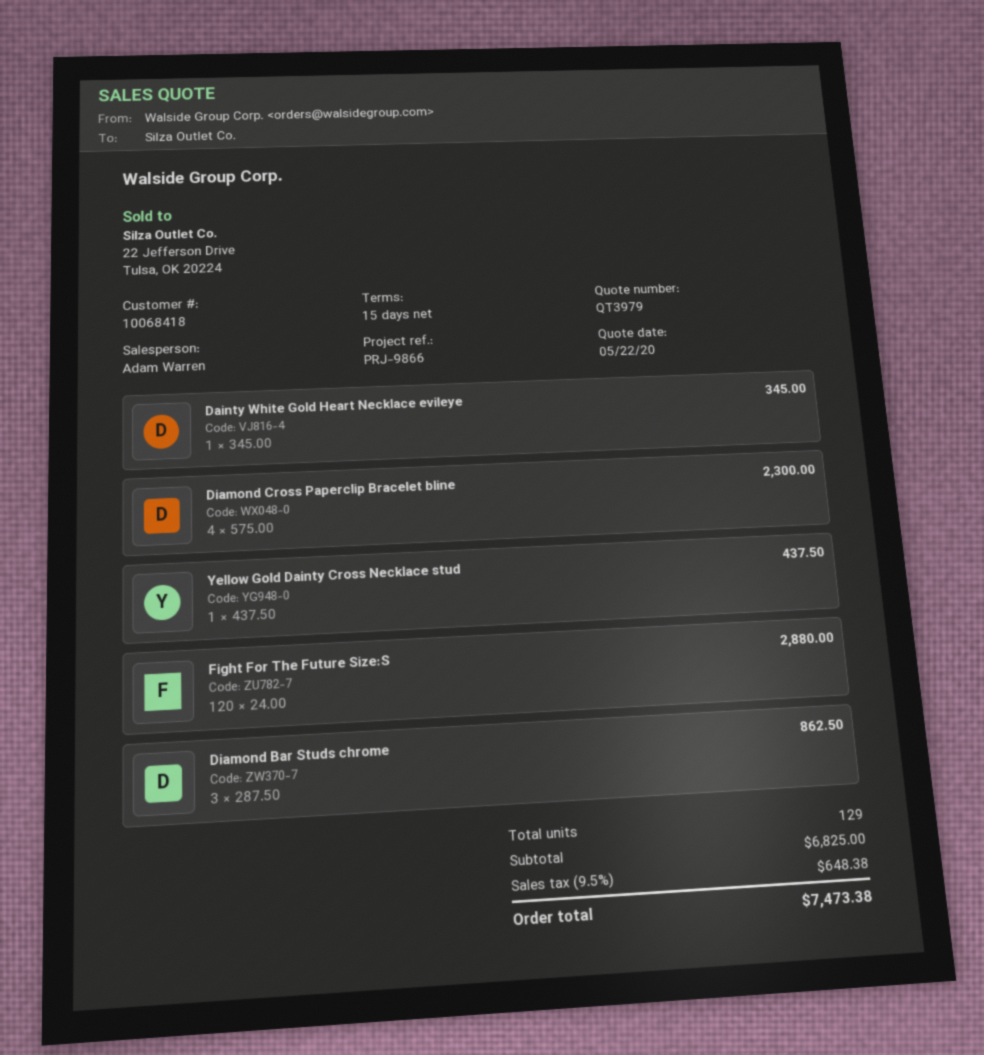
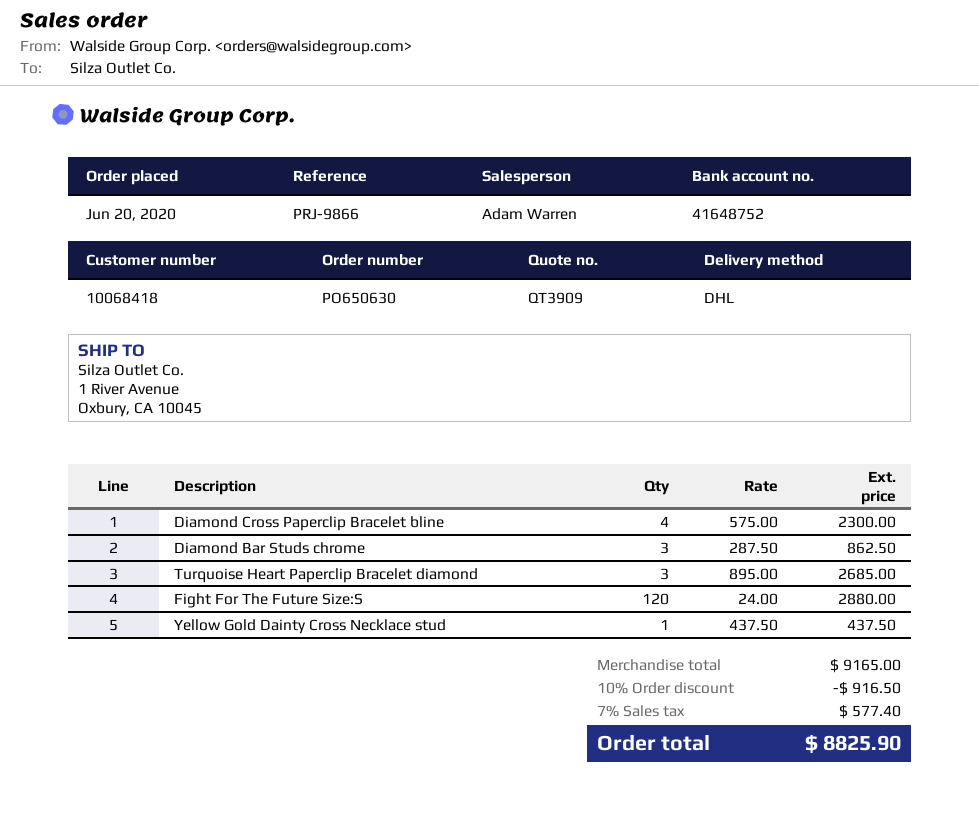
quote number: QT3979 -> QT3909
Dainty White Gold Heart Necklace evileye: 1 x 345.00 = 345.00 -> none
Turquoise Heart Paperclip Bracelet diamond: none -> 3 x 895.00 = 2685.00
subtotal: 6825.00 -> 9165.00
discount: none -> 10% = 916.50
tax: 9.5% = 648.38 -> 7% = 577.40
total: 7473.38 -> 8825.90

